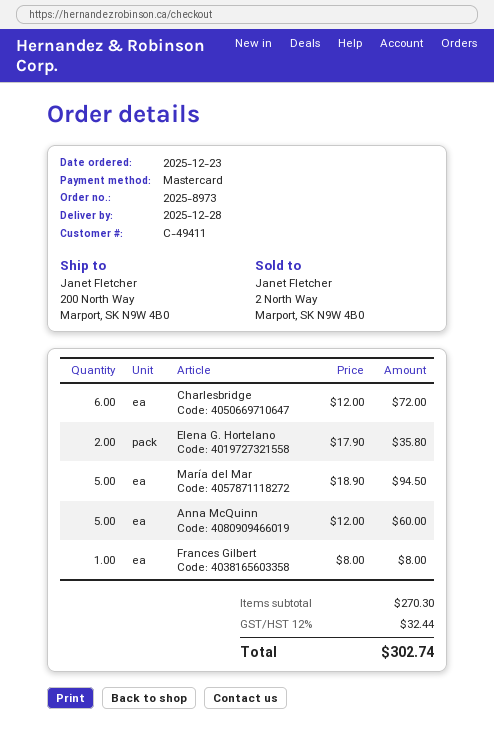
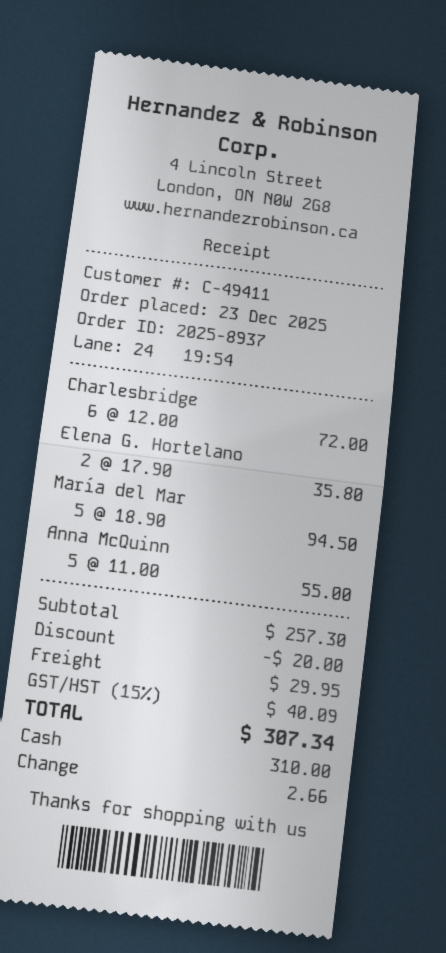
order number: 2025-8973 -> 2025-8937
payment method: Mastercard -> cash
Anna McQuinn: 5 x 12.00 = 60.00 -> 5 x 11.00 = 55.00
Frances Gilbert: 1 x 8.00 = 8.00 -> none
subtotal: 270.30 -> 257.30
discount: none -> 20.00
shipping: none -> 29.95
tax: 12% = 32.44 -> 15% = 40.09
total: 302.74 -> 307.34

